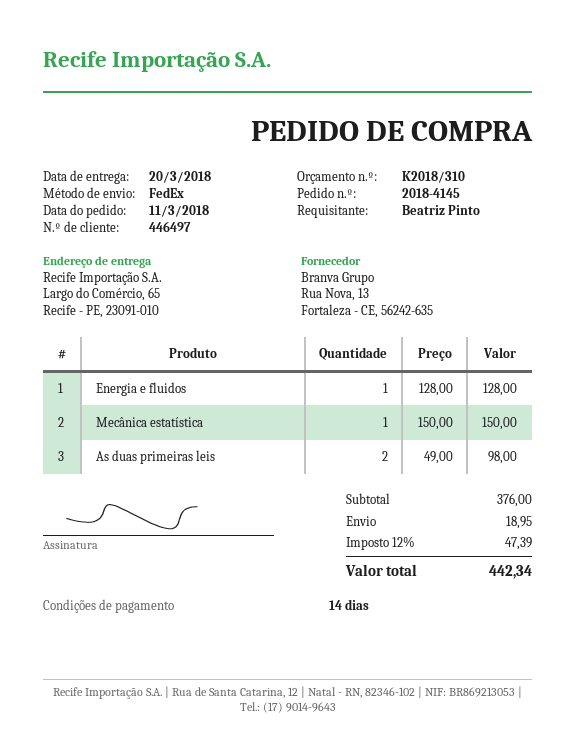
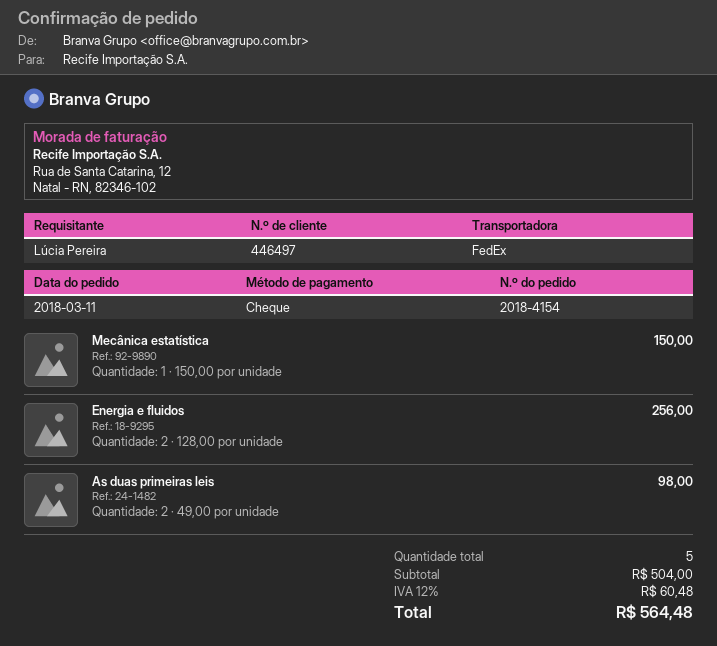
order number: 2018-4145 -> 2018-4154
ordered by: Beatriz Pinto -> Lúcia Pereira
Energia e fluidos: 1 x 128.00 = 128.00 -> 2 x 128.00 = 256.00
subtotal: 376.00 -> 504.00
shipping: 18.95 -> none
tax: 12% = 47.39 -> 12% = 60.48
total: 442.34 -> 564.48

